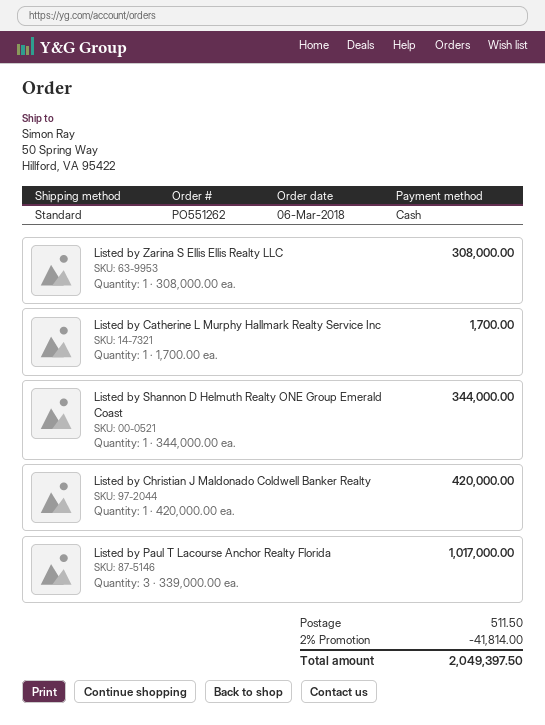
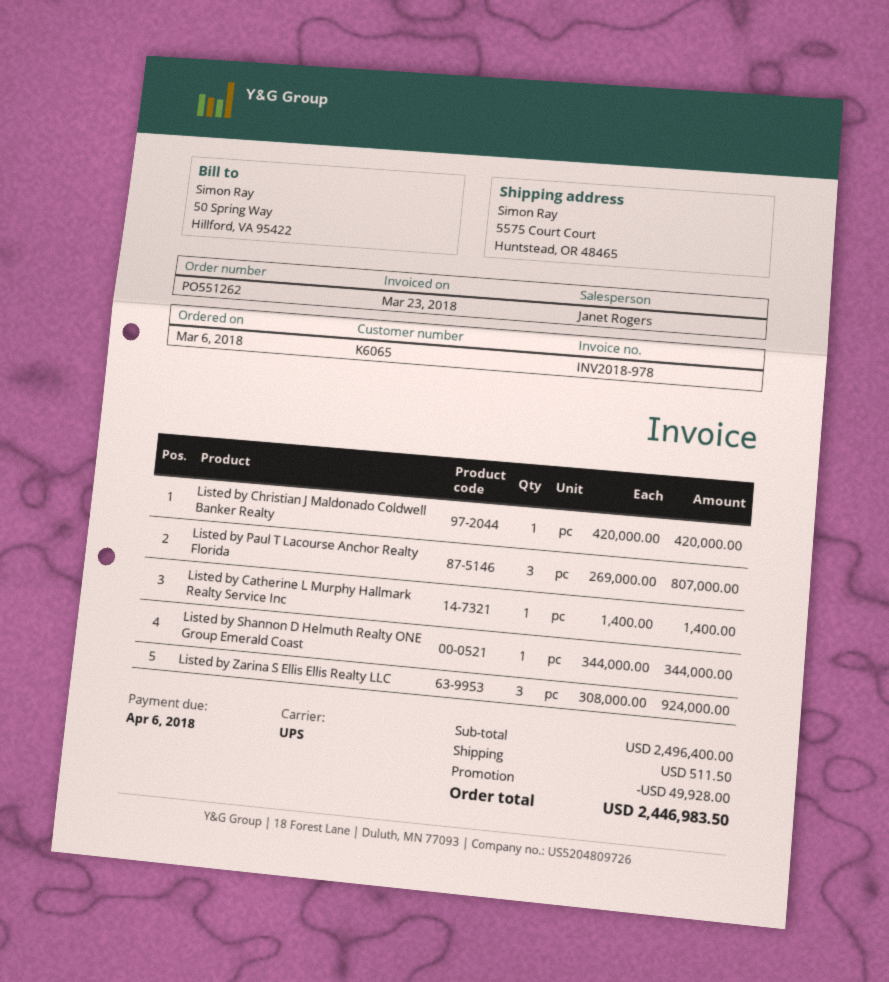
shipping method: standard -> UPS
ship to: 50 Spring Way, Hillford, VA 95422 -> 5575 Court Court, Huntstead, OR 48465
Listed by Zarina S Ellis Ellis Realty LLC: 1 x 308000.00 = 308000.00 -> 3 x 308000.00 = 924000.00
Listed by Catherine L Murphy Hallmark Realty Service Inc: 1 x 1700.00 = 1700.00 -> 1 x 1400.00 = 1400.00
Listed by Paul T Lacourse Anchor Realty Florida: 3 x 339000.00 = 1017000.00 -> 3 x 269000.00 = 807000.00
discount: 41814.00 -> 49928.00
total: 2049397.50 -> 2446983.50

